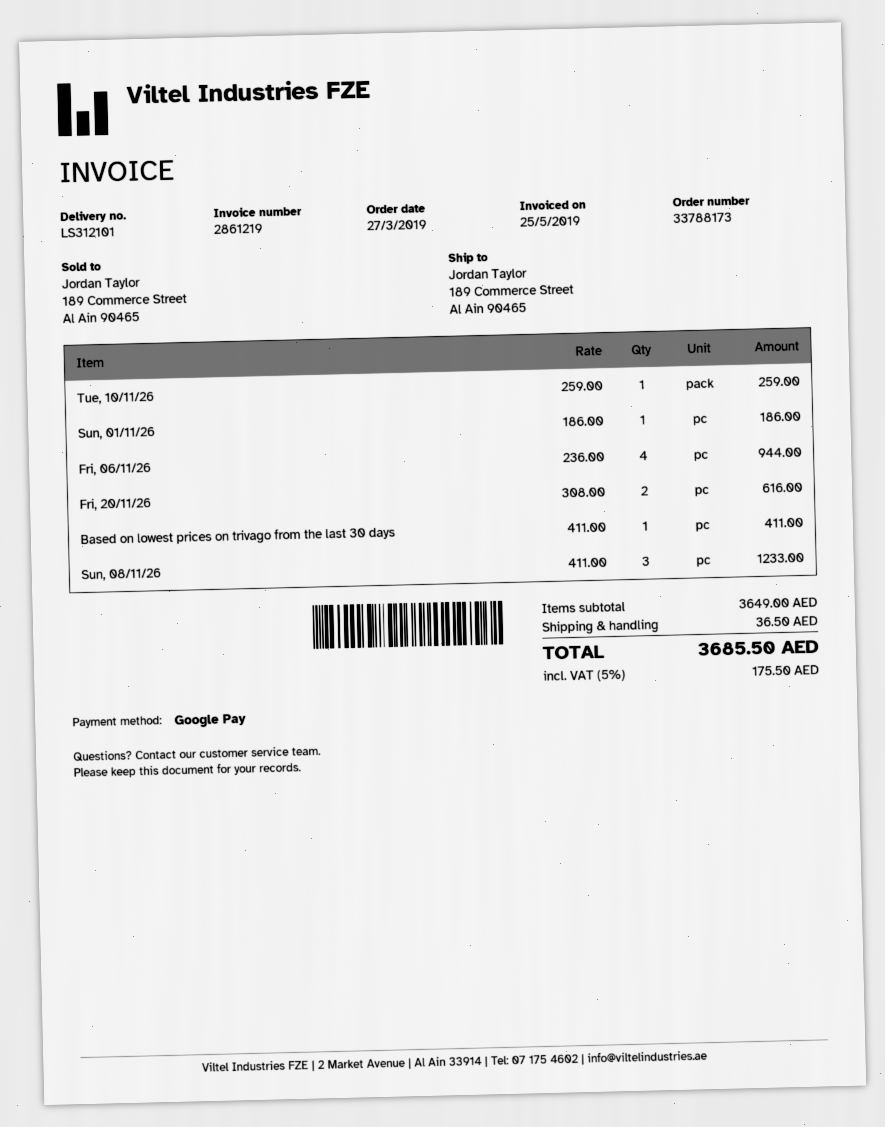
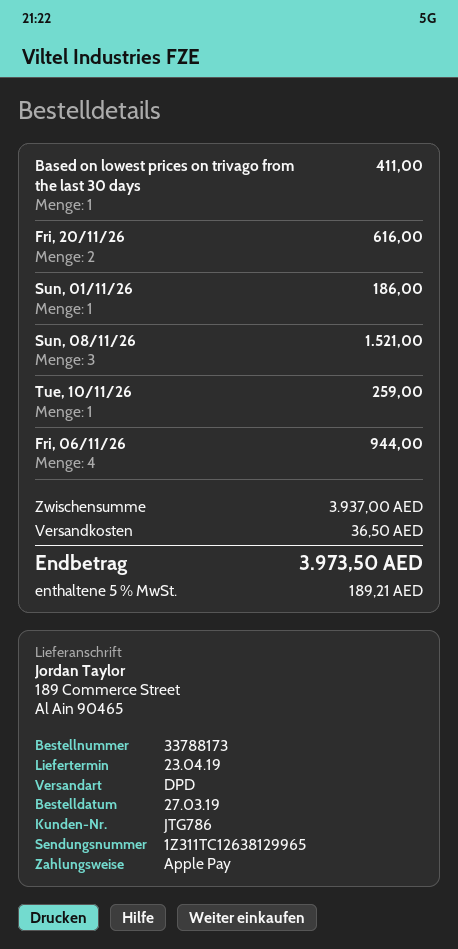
payment method: Google Pay -> Apple Pay
Sun, 08/11/26: 3 for 1233.00 -> 3 for 1521.00
subtotal: 3649.00 -> 3937.00
tax: 5% = 175.50 -> 5% = 189.21
total: 3685.50 -> 3973.50

